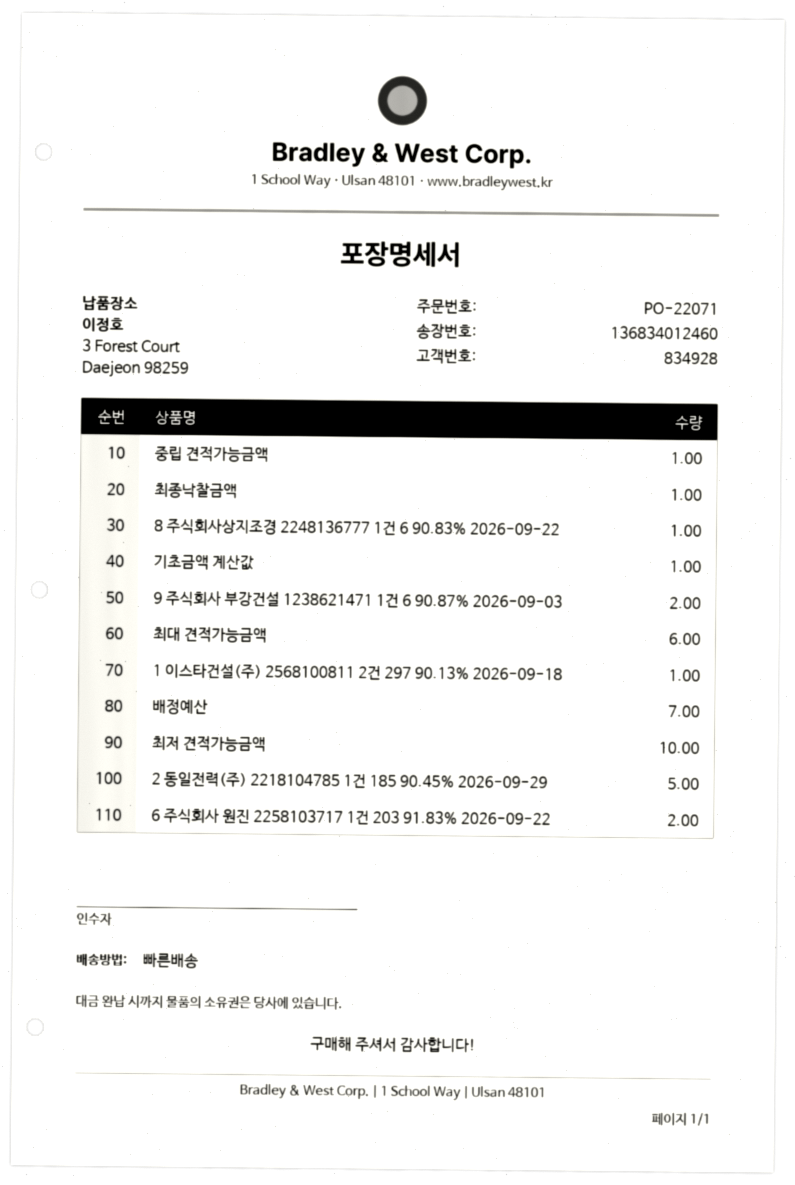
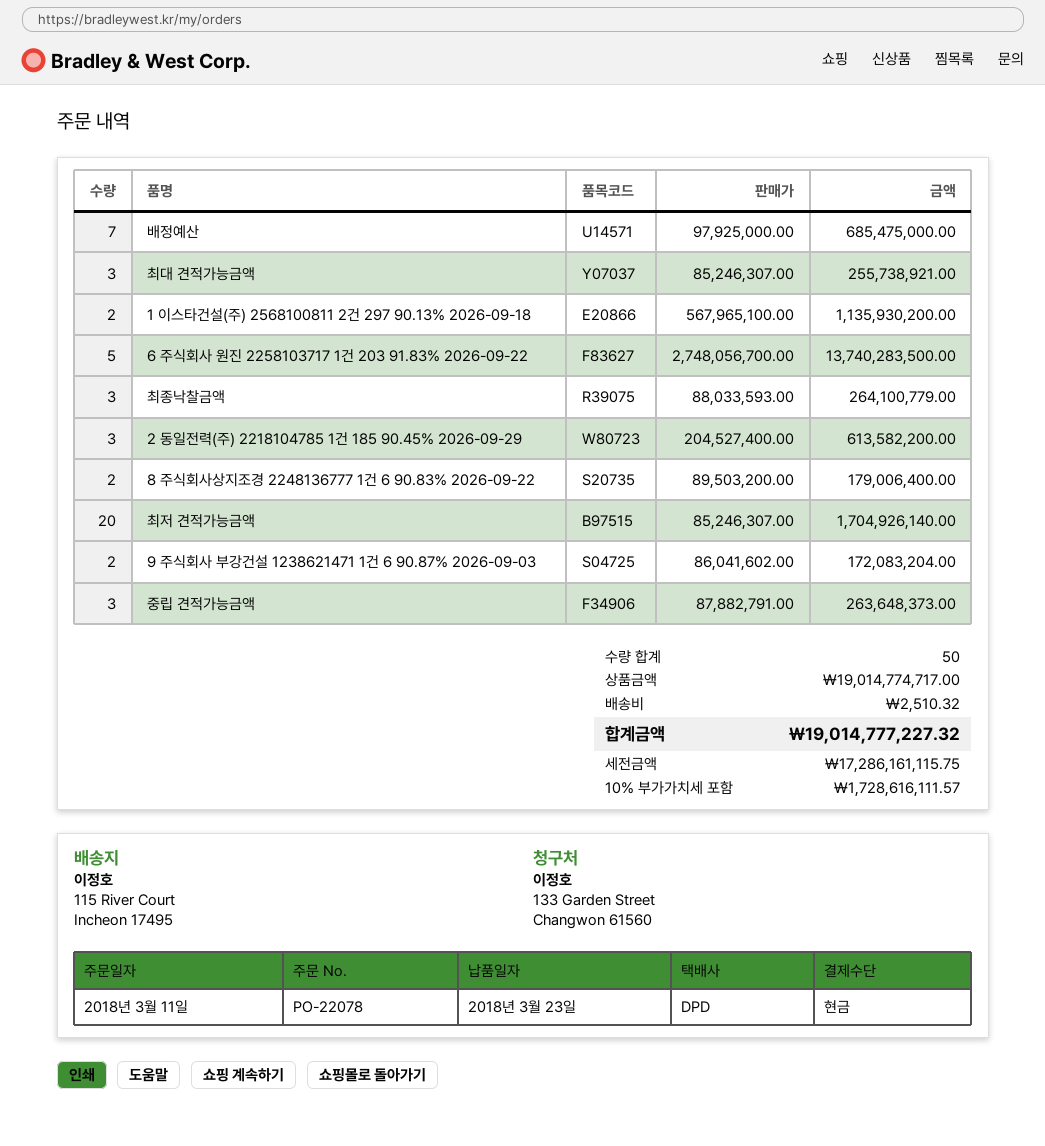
order number: PO-22071 -> PO-22078
shipping method: express -> DPD
ship to: 3 Forest Court, Daejeon 98259 -> 115 River Court, Incheon 17495
중립 견적가능금액: 1 -> 3
최종낙찰금액: 1 -> 3
8 주식회사상지조경 2248136777 1건 6 90.83% 2026-09-22: 1 -> 2
기초금액 계산값: 1 -> none
최대 견적가능금액: 6 -> 3
1 이스타건설(주) 2568100811 2건 297 90.13% 2026-09-18: 1 -> 2
최저 견적가능금액: 10 -> 20
2 동일전력(주) 2218104785 1건 185 90.45% 2026-09-29: 5 -> 3
6 주식회사 원진 2258103717 1건 203 91.83% 2026-09-22: 2 -> 5

